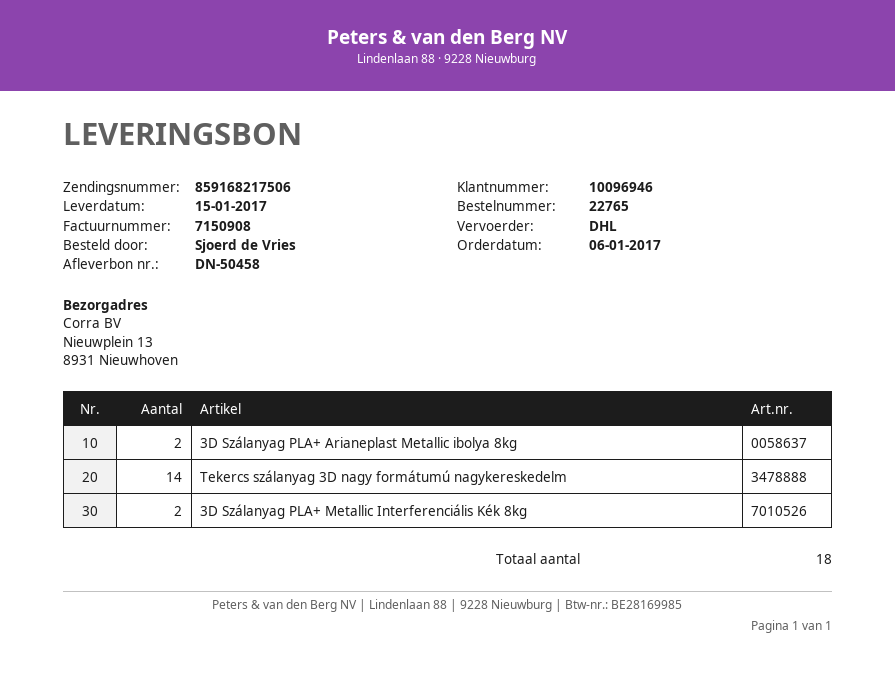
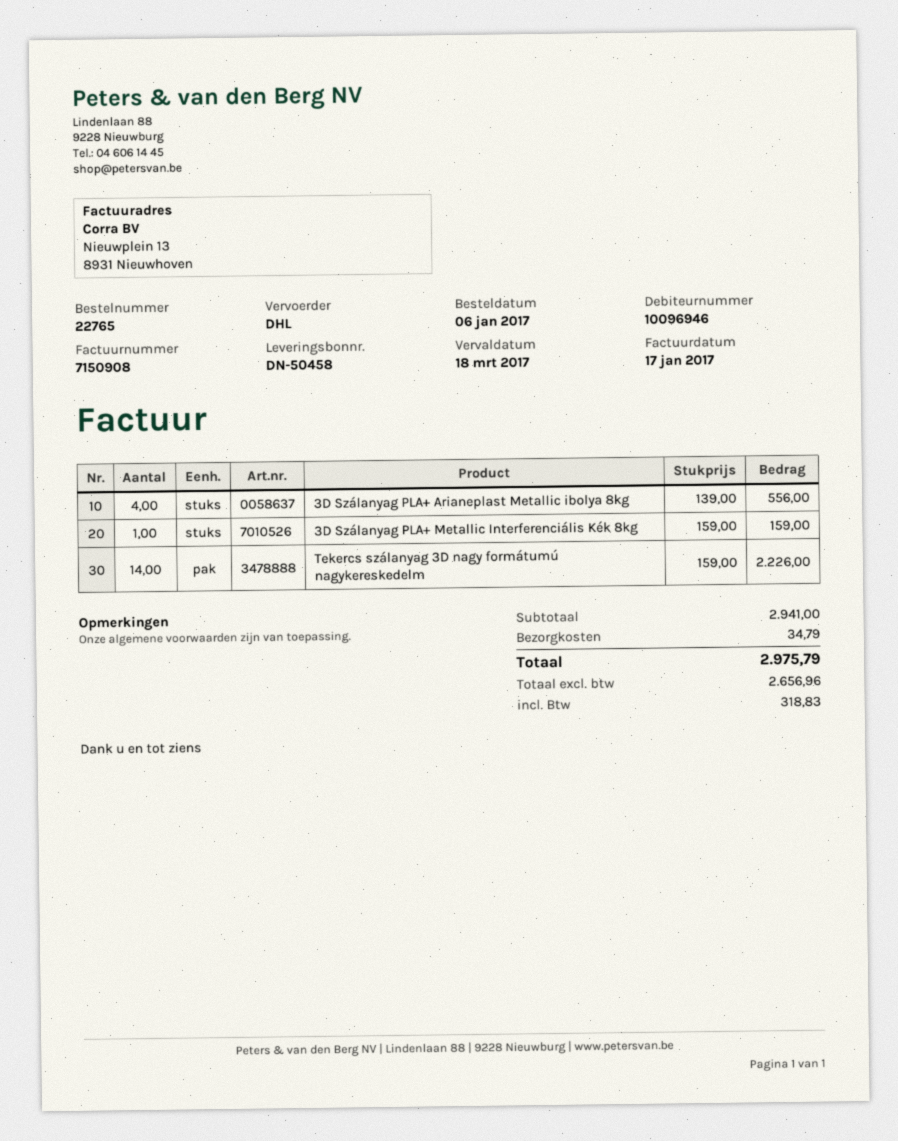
3D Szálanyag PLA+ Arianeplast Metallic ibolya 8kg: 2 -> 4
3D Szálanyag PLA+ Metallic Interferenciális Kék 8kg: 2 -> 1

